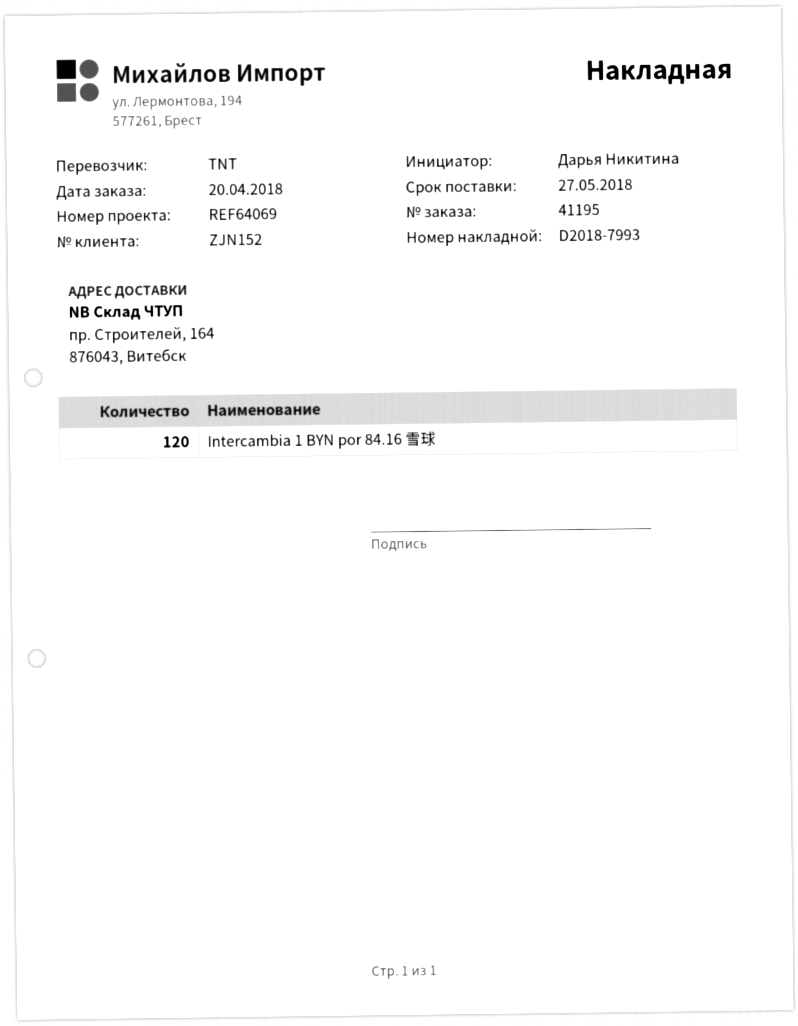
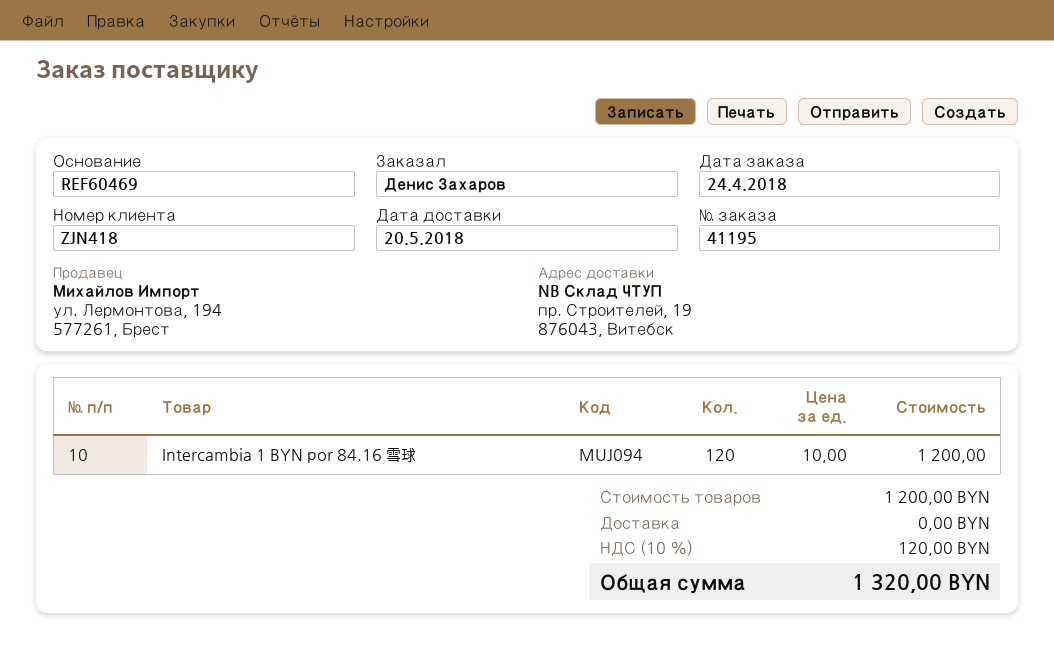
order date: 2018-04-20 -> 2018-04-24
delivery date: 2018-05-27 -> 2018-05-20
customer number: ZJN152 -> ZJN418
reference: REF64069 -> REF60469
ordered by: Дарья Никитина -> Денис Захаров
ship to: пр. Строителей, 164, 876043, Витебск -> пр. Строителей, 19, 876043, Витебск

